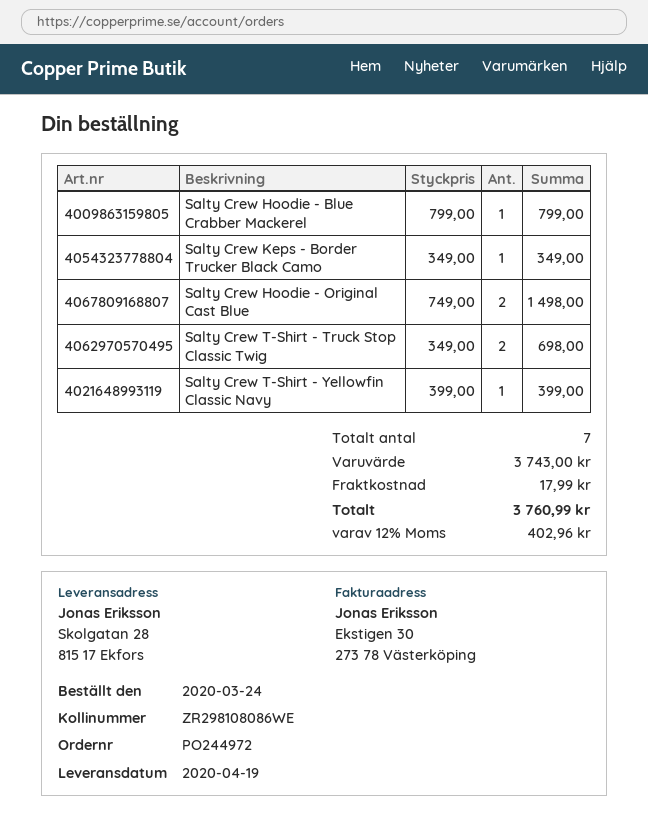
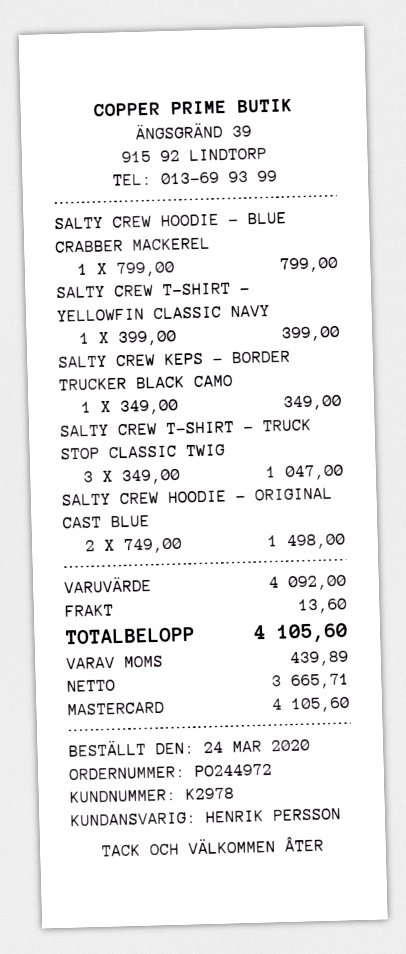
Salty Crew T-Shirt - Truck Stop Classic Twig: 2 x 349.00 = 698.00 -> 3 x 349.00 = 1047.00
subtotal: 3743.00 -> 4092.00
shipping: 17.99 -> 13.60
tax: 402.96 -> 439.89
total: 3760.99 -> 4105.60

